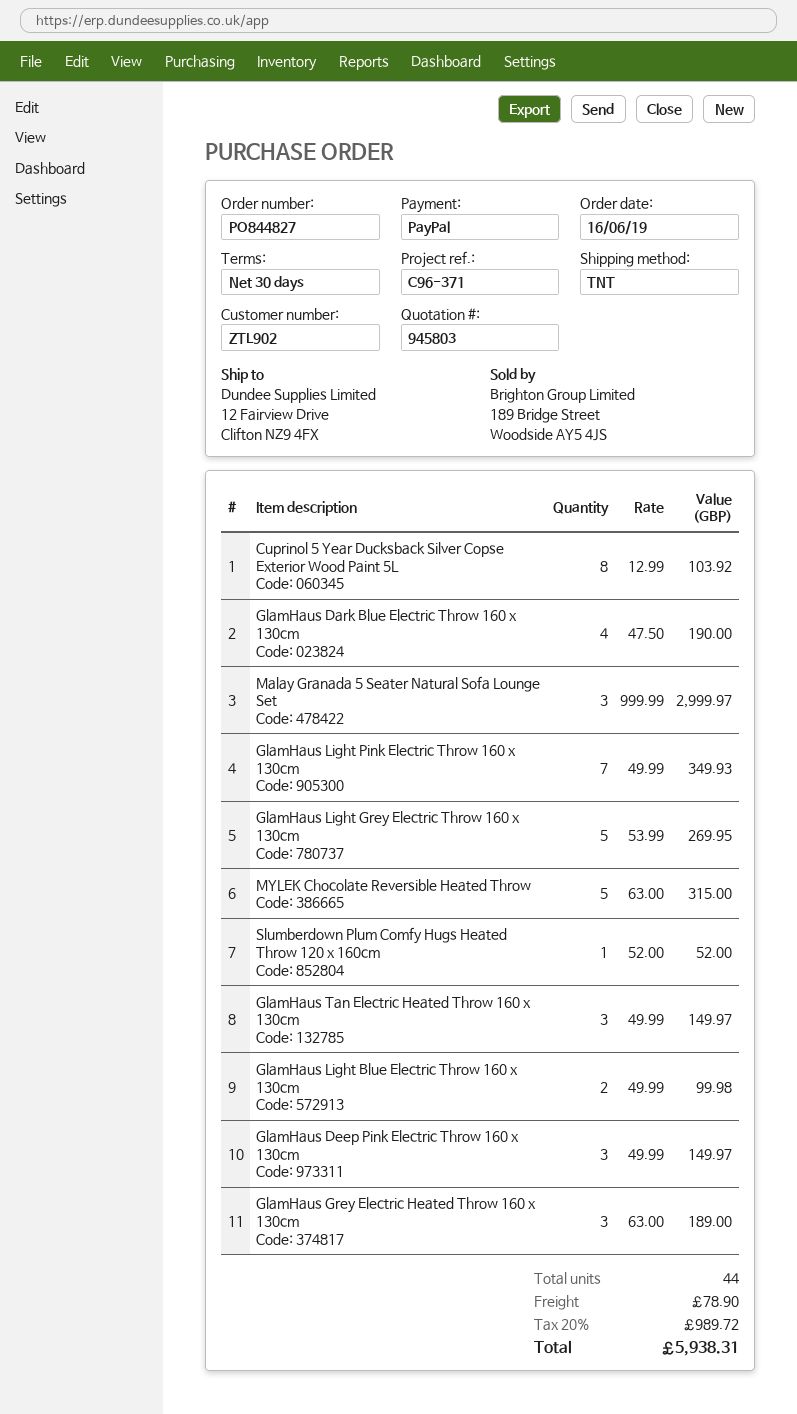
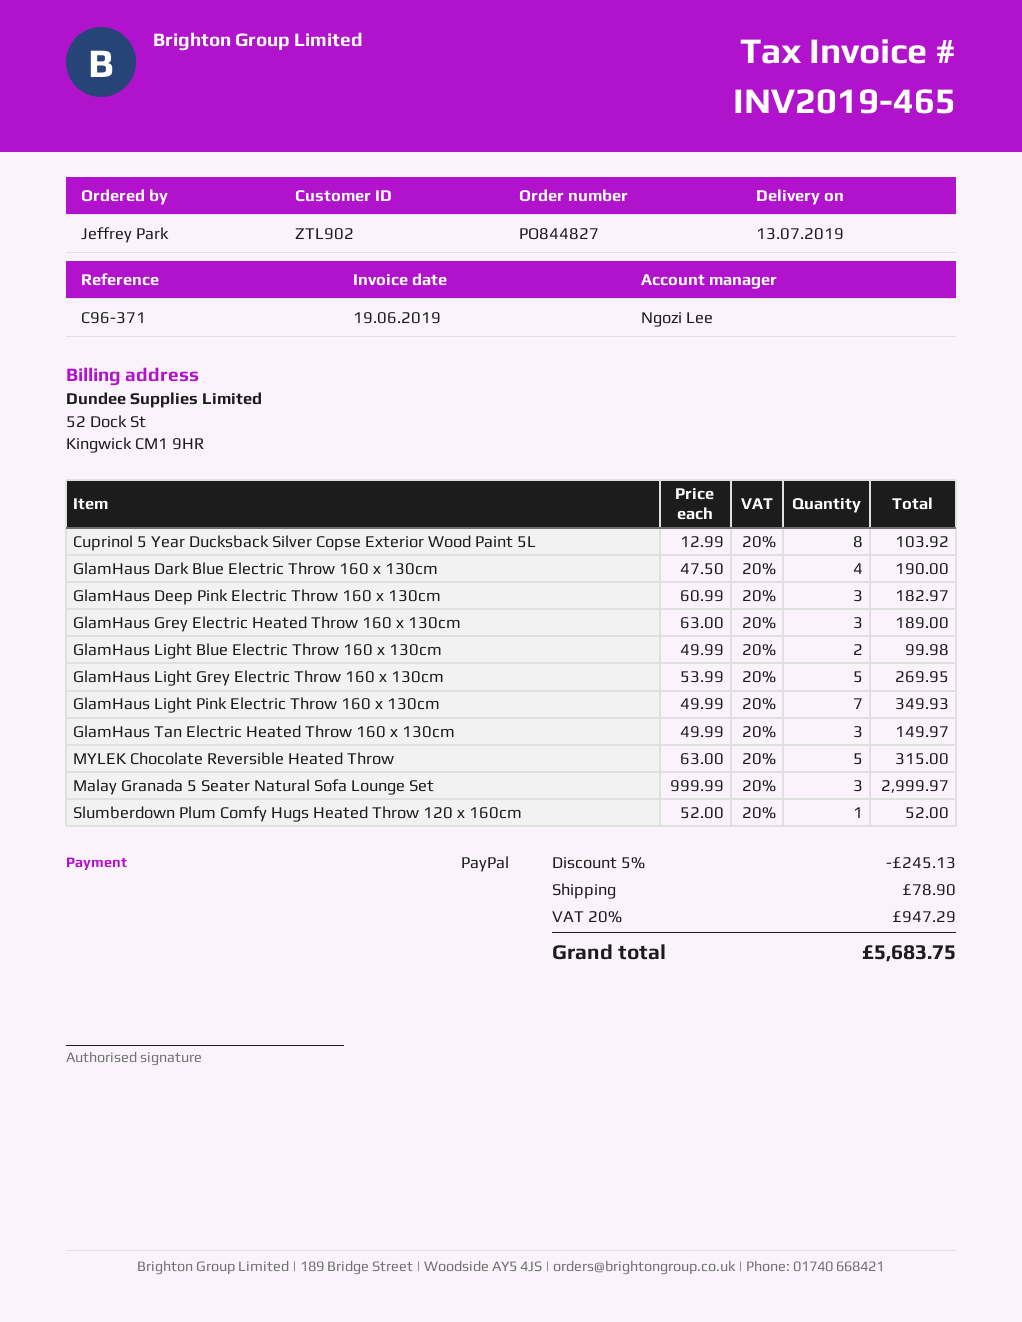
GlamHaus Deep Pink Electric Throw 160 x 130cm: 3 x 49.99 = 149.97 -> 3 x 60.99 = 182.97
discount: none -> 5% = 245.13
tax: 20% = 989.72 -> 20% = 947.29
total: 5938.31 -> 5683.75

